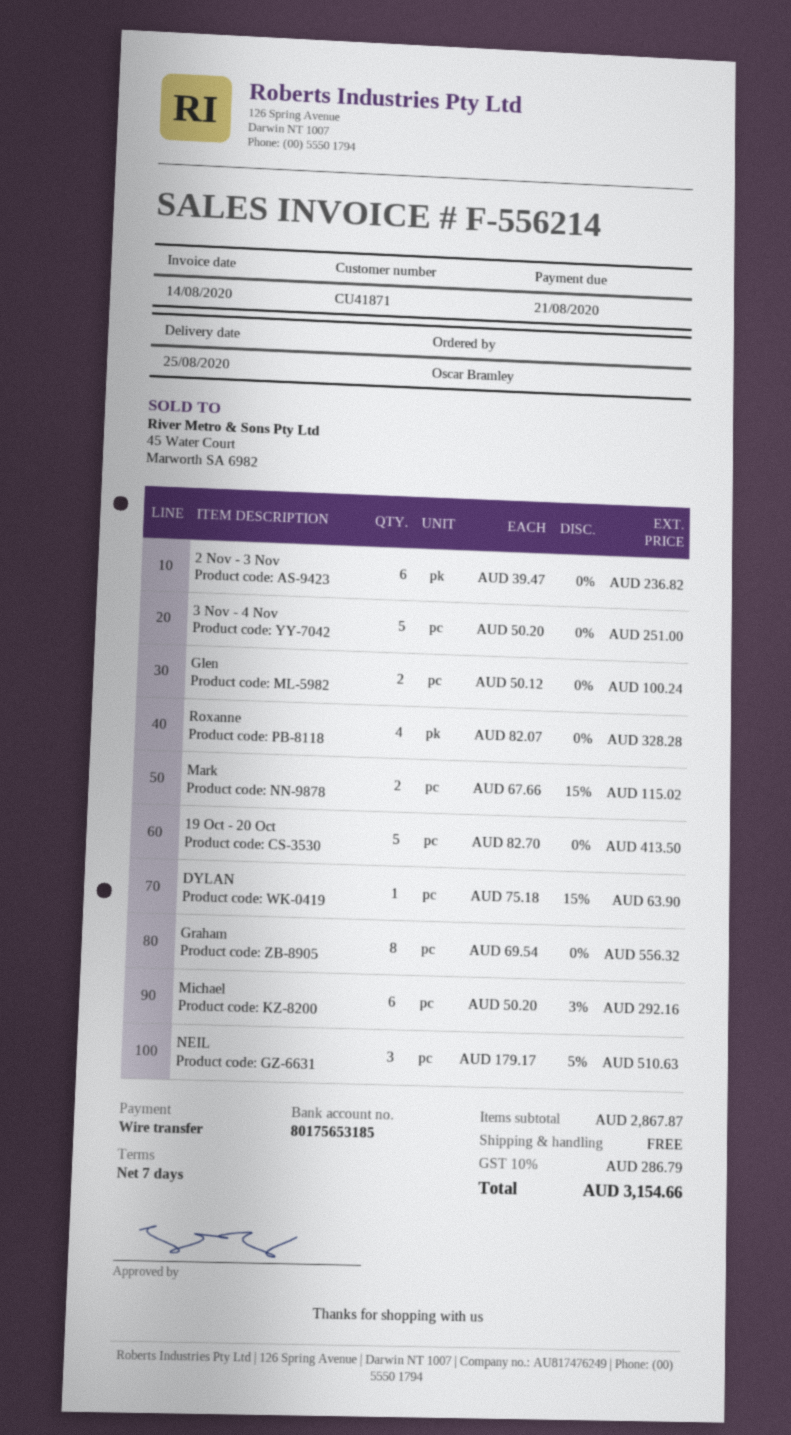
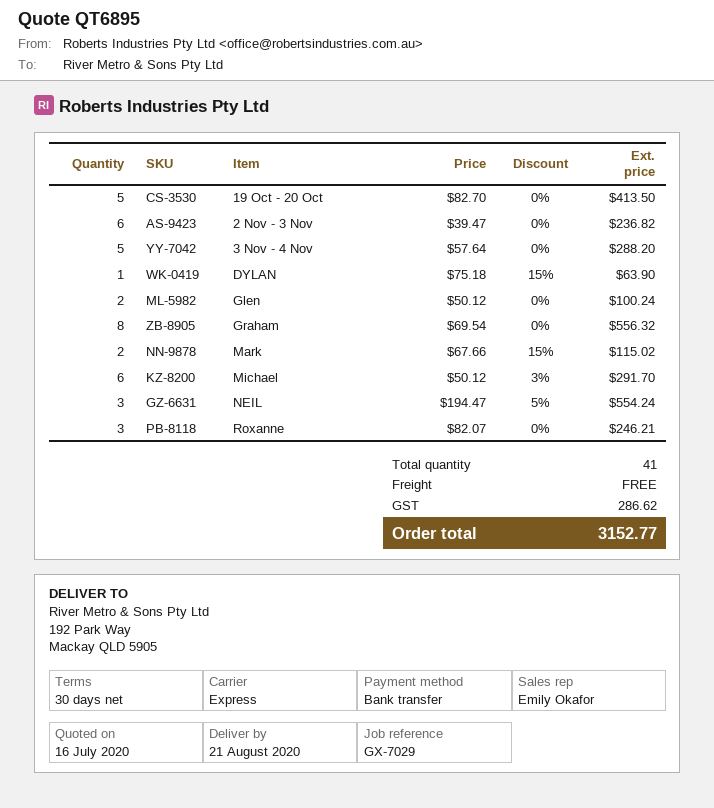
delivery date: 2020-08-25 -> 2020-08-21
payment terms: 7 days -> 30 days
3 Nov - 4 Nov: 5 x 50.20 = 251.00 -> 5 x 57.64 = 288.20
Roxanne: 4 x 82.07 = 328.28 -> 3 x 82.07 = 246.21
Michael: 6 x 50.20 - 3% = 292.16 -> 6 x 50.12 - 3% = 291.70
NEIL: 3 x 179.17 - 5% = 510.63 -> 3 x 194.47 - 5% = 554.24
tax: 286.79 -> 286.62
total: 3154.66 -> 3152.77

